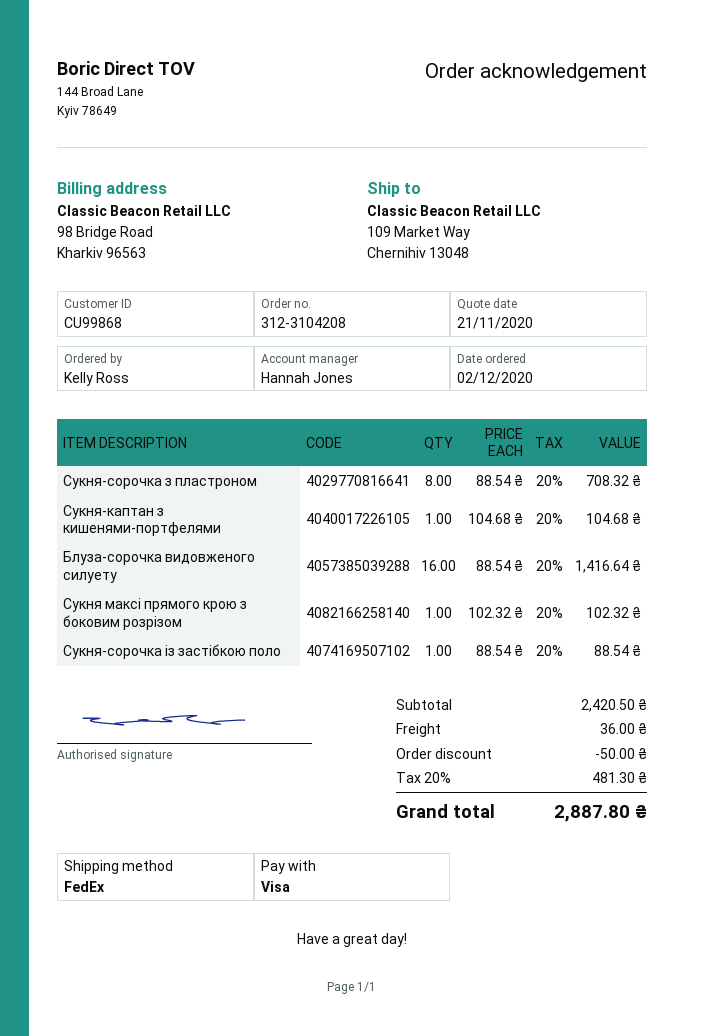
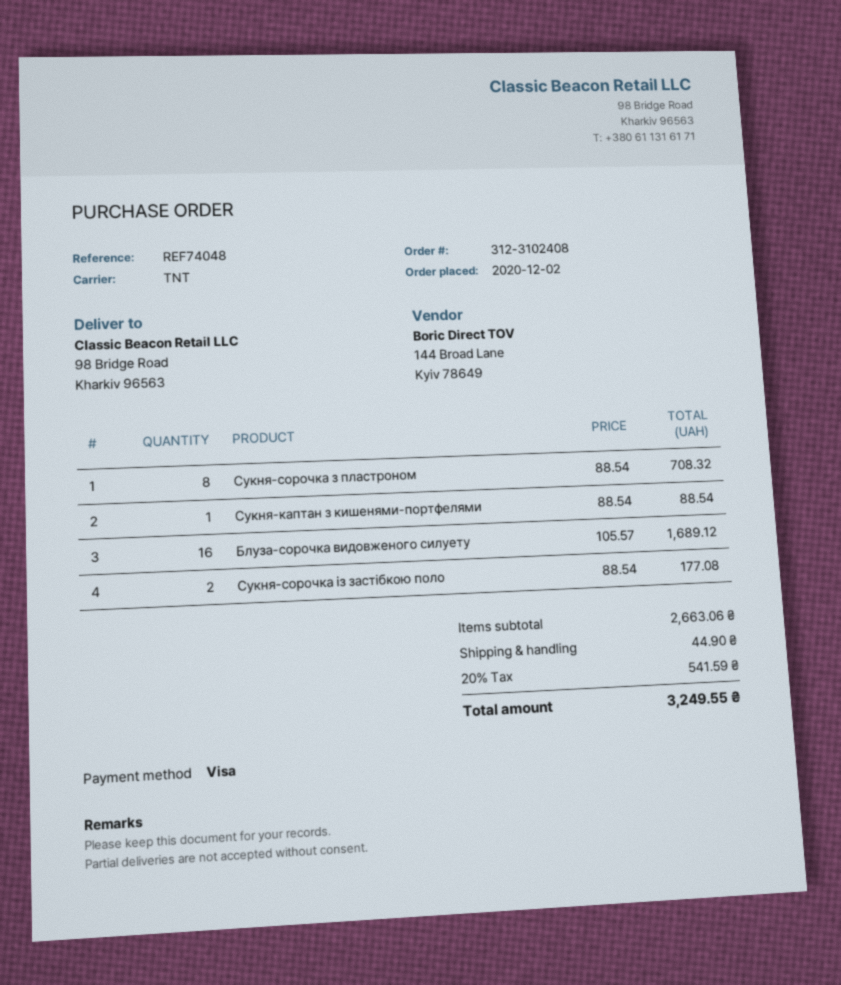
order number: 312-3104208 -> 312-3102408
shipping method: FedEx -> TNT
ship to: 109 Market Way, Chernihiv 13048 -> 98 Bridge Road, Kharkiv 96563
Сукня-каптан з кишенями-портфелями: 1 x 104.68 = 104.68 -> 1 x 88.54 = 88.54
Блуза-сорочка видовженого силуету: 16 x 88.54 = 1416.64 -> 16 x 105.57 = 1689.12
Сукня максі прямого крою з боковим розрізом: 1 x 102.32 = 102.32 -> none
Сукня-сорочка із застібкою поло: 1 x 88.54 = 88.54 -> 2 x 88.54 = 177.08
subtotal: 2420.50 -> 2663.06
discount: 50.00 -> none
shipping: 36.00 -> 44.90
tax: 20% = 481.30 -> 20% = 541.59
total: 2887.80 -> 3249.55

